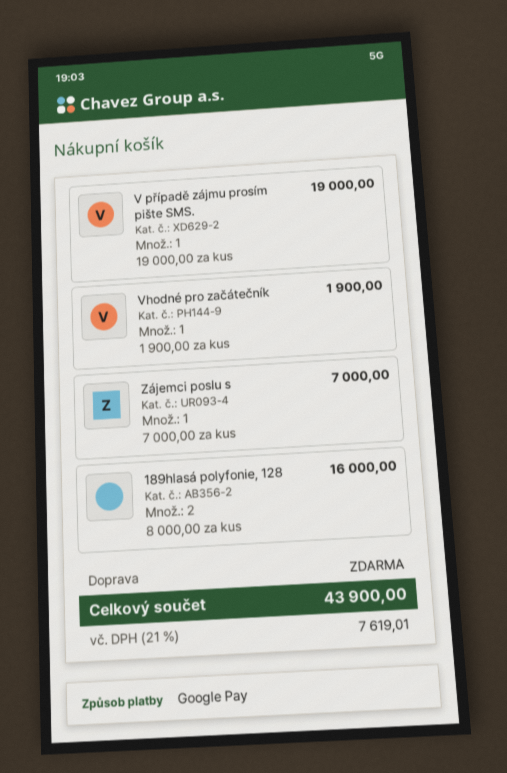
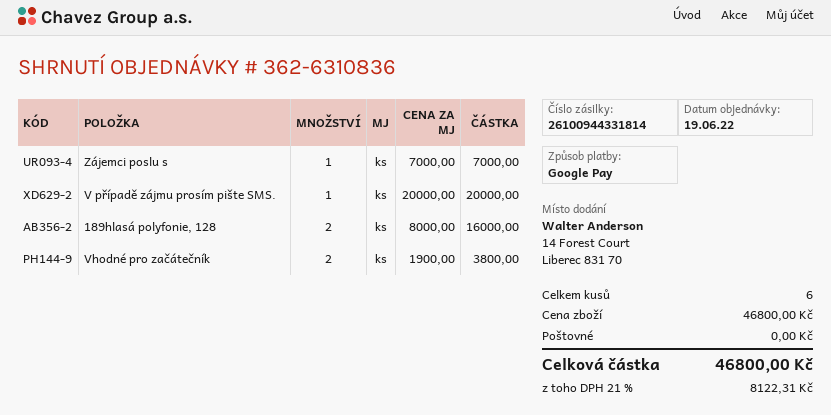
V případě zájmu prosím pište SMS.: 1 x 19000.00 = 19000.00 -> 1 x 20000.00 = 20000.00
Vhodné pro začátečník: 1 x 1900.00 = 1900.00 -> 2 x 1900.00 = 3800.00
tax: 21% = 7619.01 -> 21% = 8122.31
total: 43900.00 -> 46800.00

